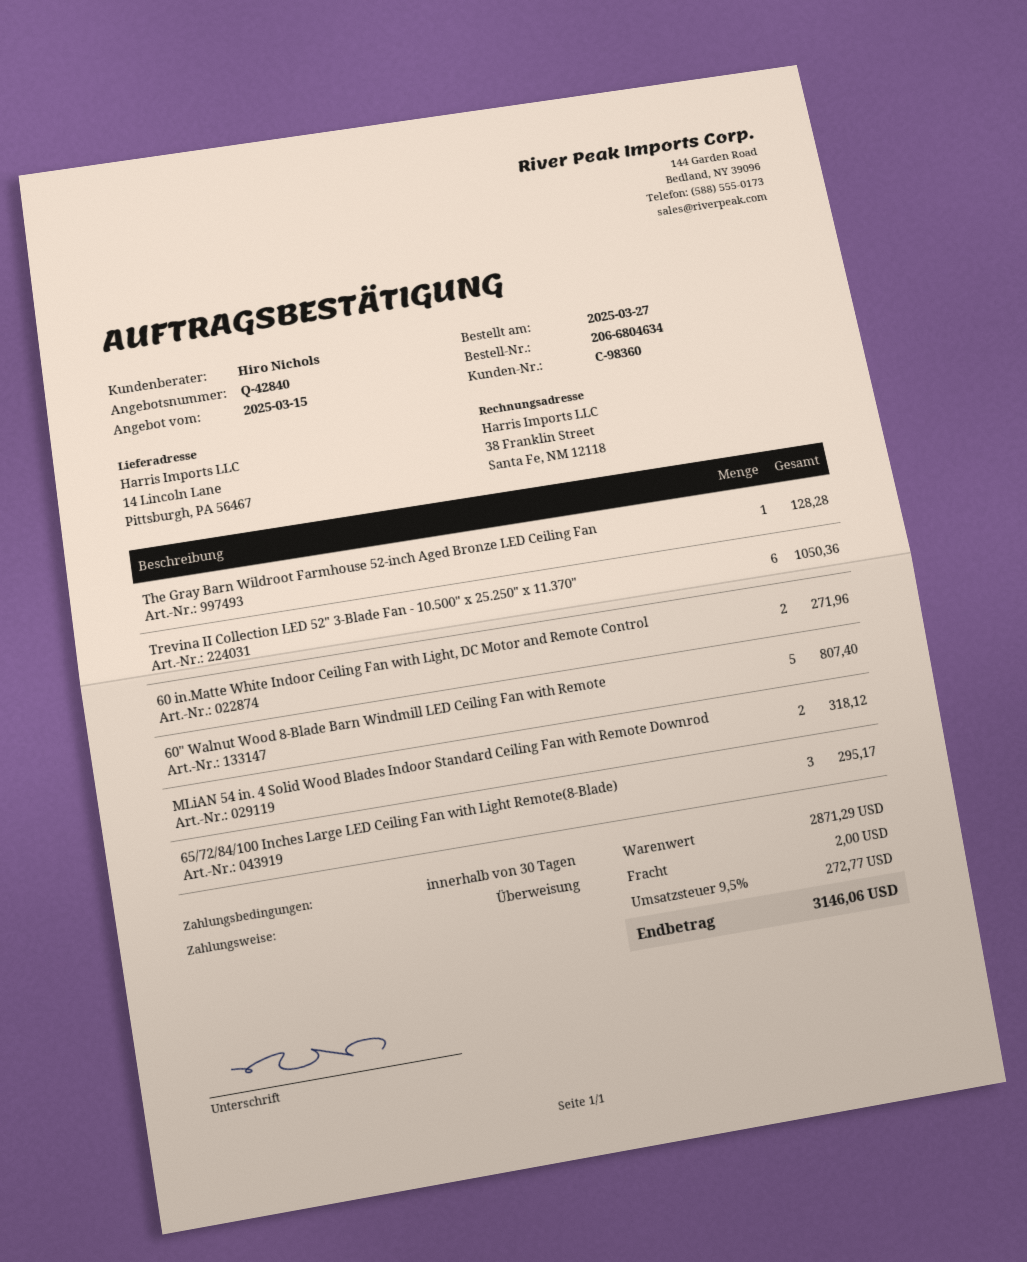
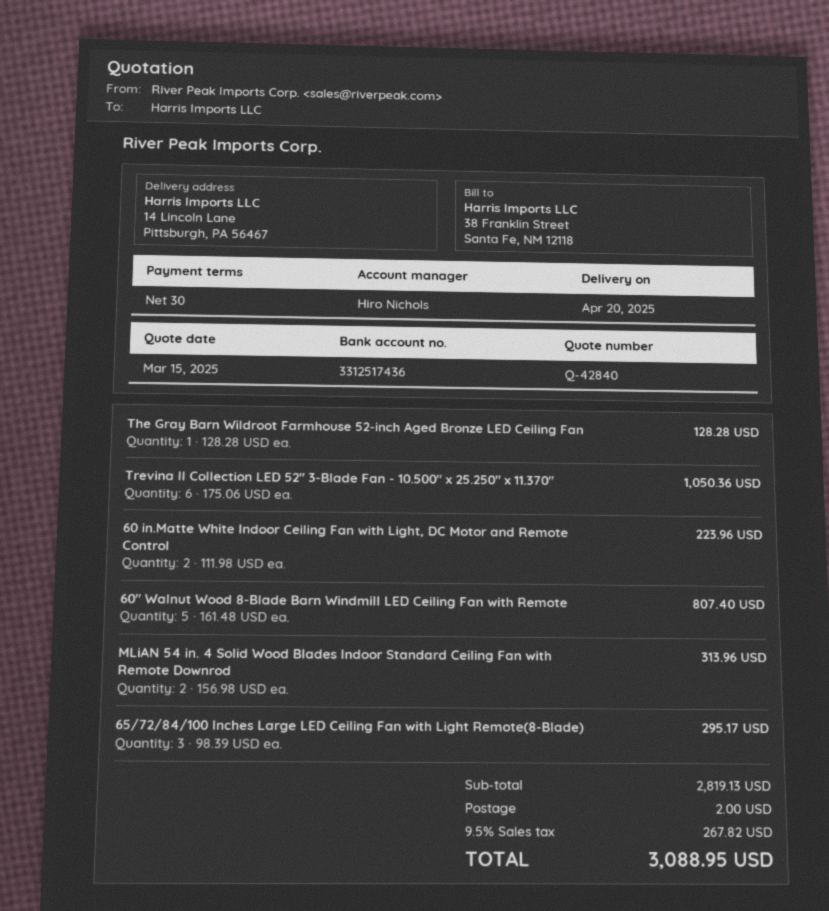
60 in.Matte White Indoor Ceiling Fan with Light, DC Motor and Remote Control: 2 for 271.96 -> 2 for 223.96
MLiAN 54 in. 4 Solid Wood Blades Indoor Standard Ceiling Fan with Remote Downrod: 2 for 318.12 -> 2 for 313.96
subtotal: 2871.29 -> 2819.13
tax: 9.5% = 272.77 -> 9.5% = 267.82
total: 3146.06 -> 3088.95

